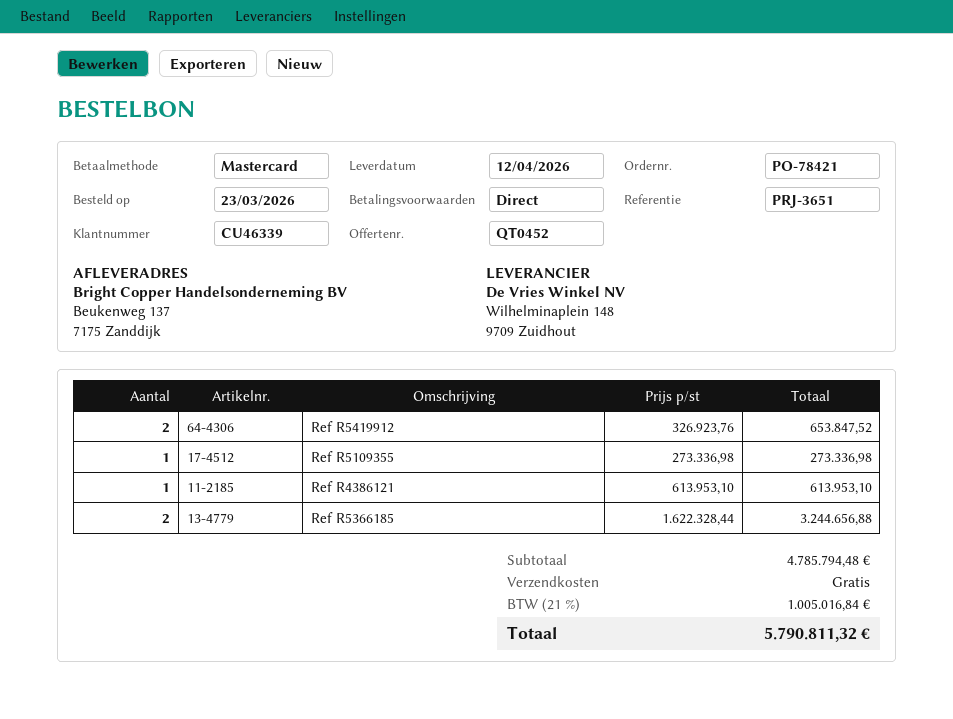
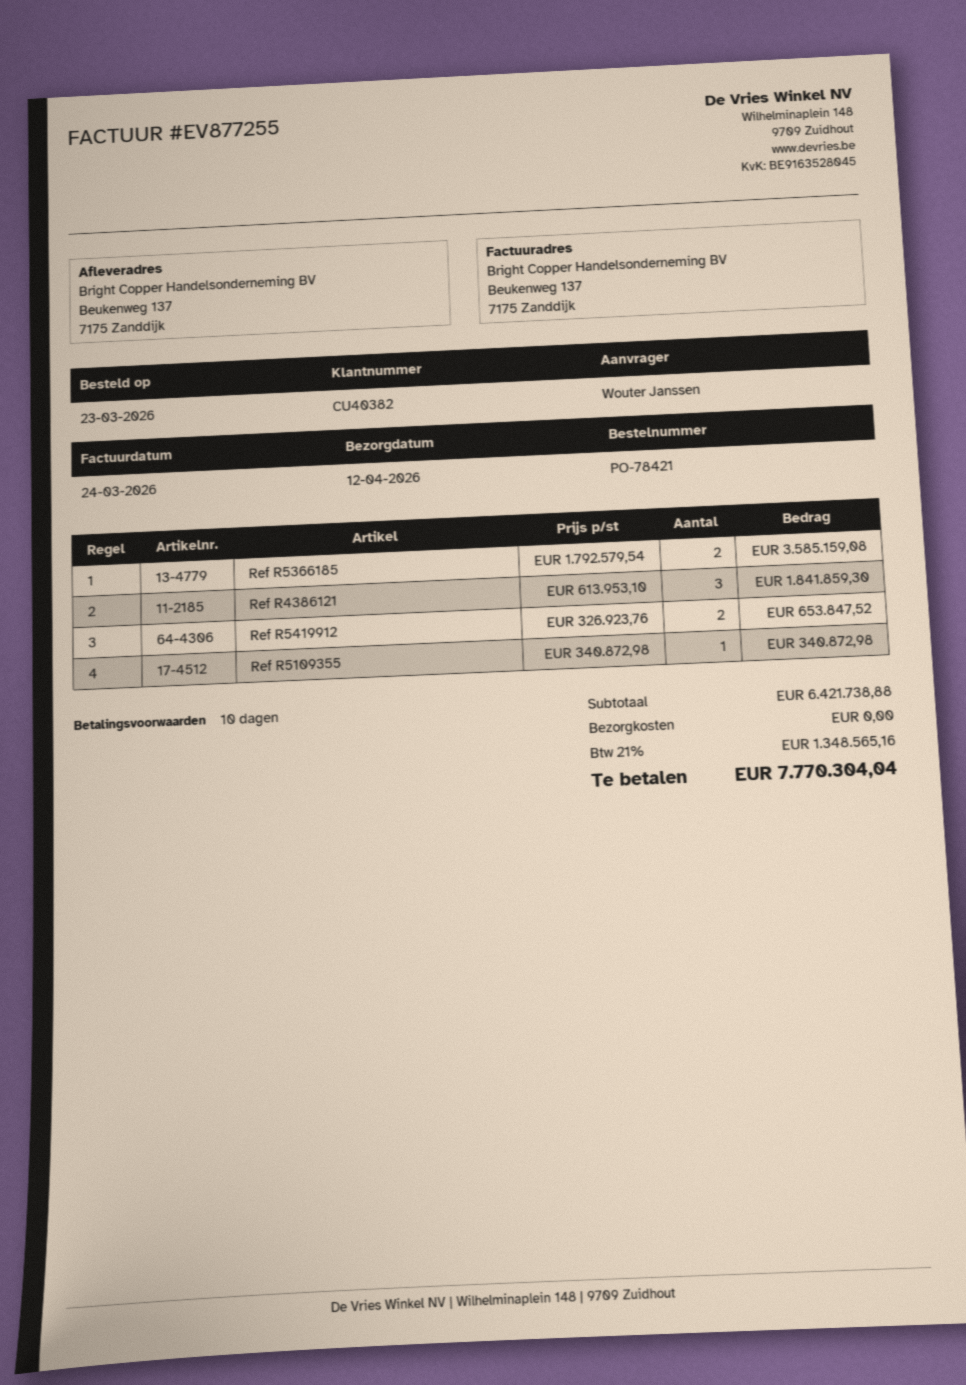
payment terms: on receipt -> 10 days
customer number: CU46339 -> CU40382
Ref R5109355: 1 x 273336.98 = 273336.98 -> 1 x 340872.98 = 340872.98
Ref R4386121: 1 x 613953.10 = 613953.10 -> 3 x 613953.10 = 1841859.30
Ref R5366185: 2 x 1622328.44 = 3244656.88 -> 2 x 1792579.54 = 3585159.08
subtotal: 4785794.48 -> 6421738.88
tax: 21% = 1005016.84 -> 21% = 1348565.16
total: 5790811.32 -> 7770304.04

